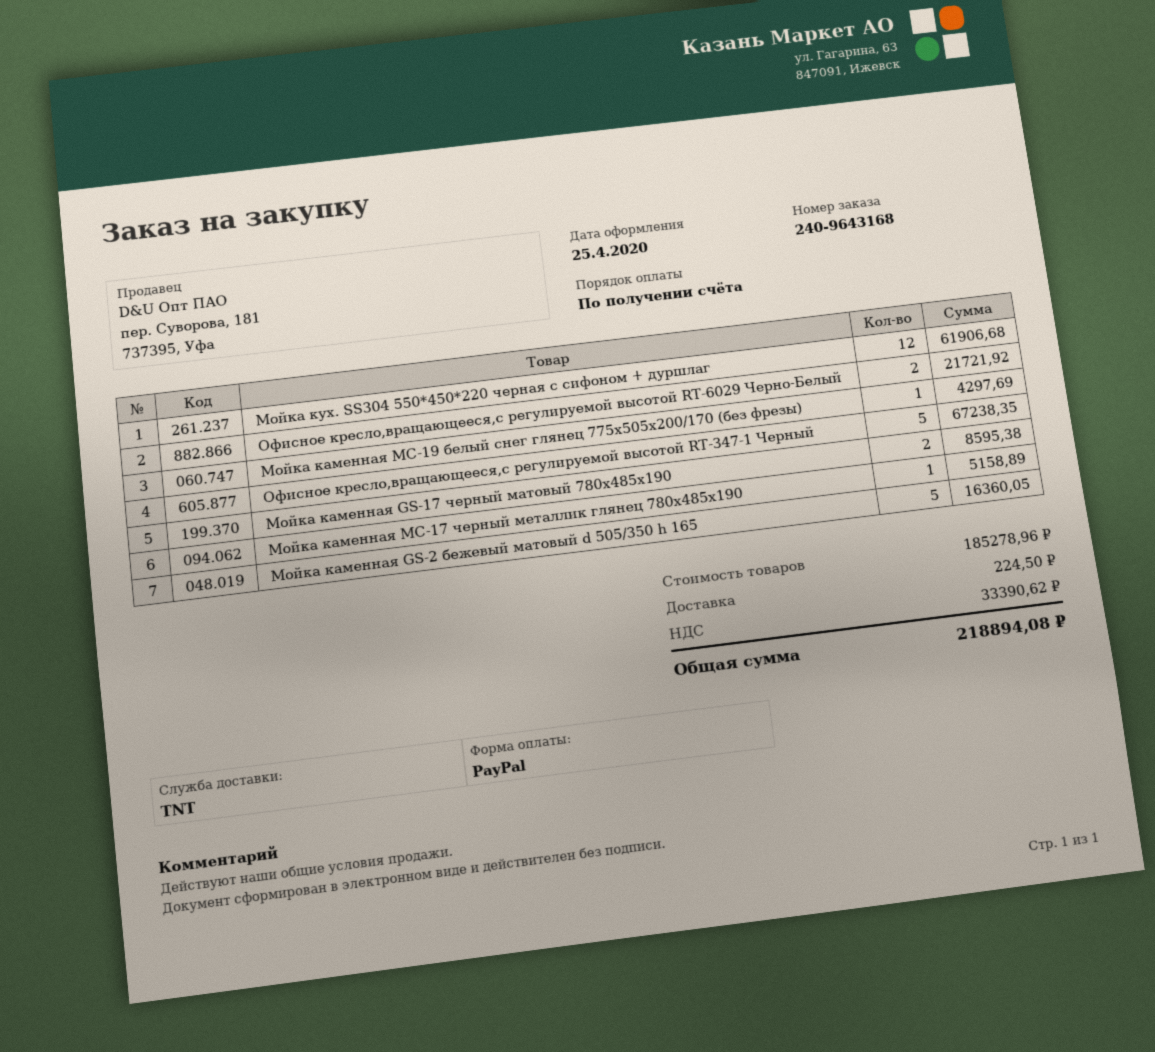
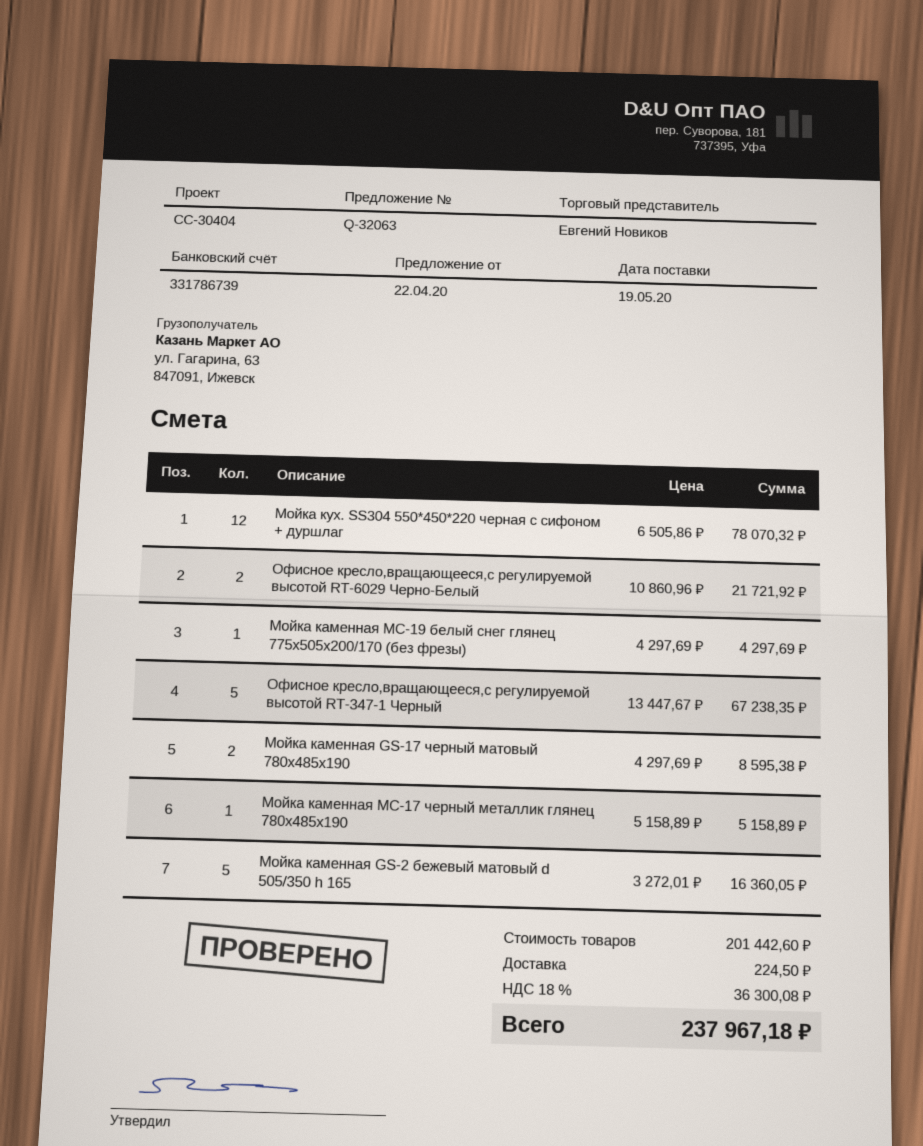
Мойка кух. SS304 550*450*220 черная с сифоном + дуршлаг: 12 for 61906.68 -> 12 for 78070.32
subtotal: 185278.96 -> 201442.60
tax: 33390.62 -> 36300.08
total: 218894.08 -> 237967.18

